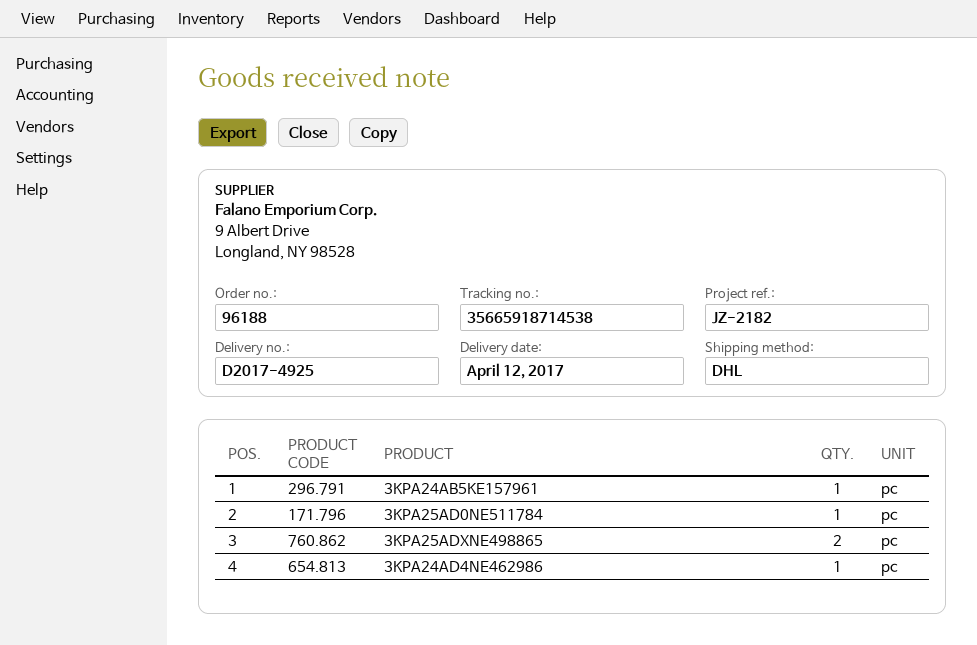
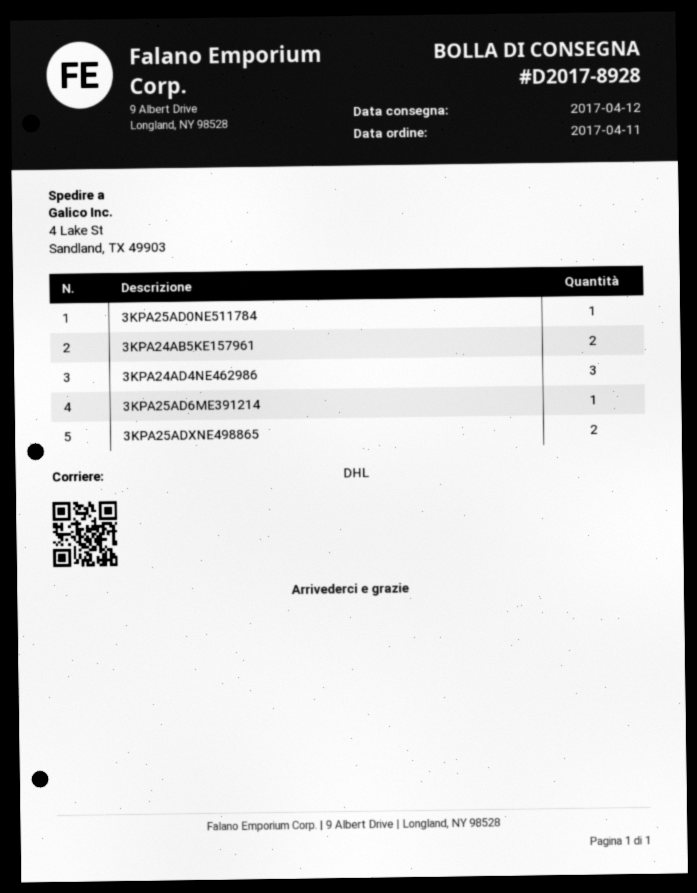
delivery note number: D2017-4925 -> D2017-8928
3KPA24AB5KE157961: 1 -> 2
3KPA24AD4NE462986: 1 -> 3
3KPA25AD6ME391214: none -> 1

